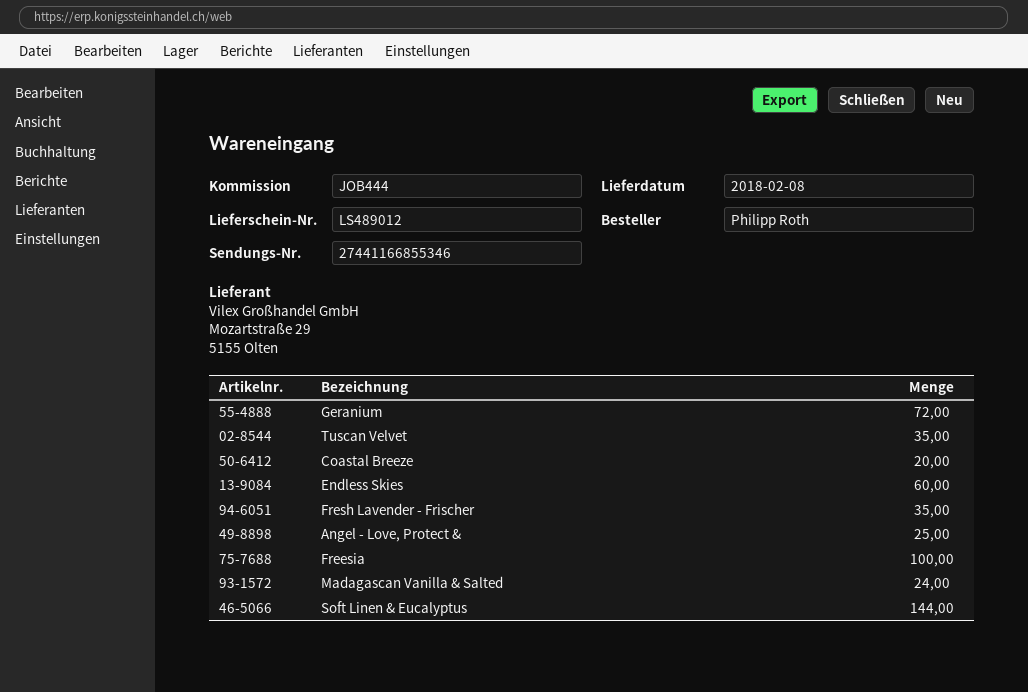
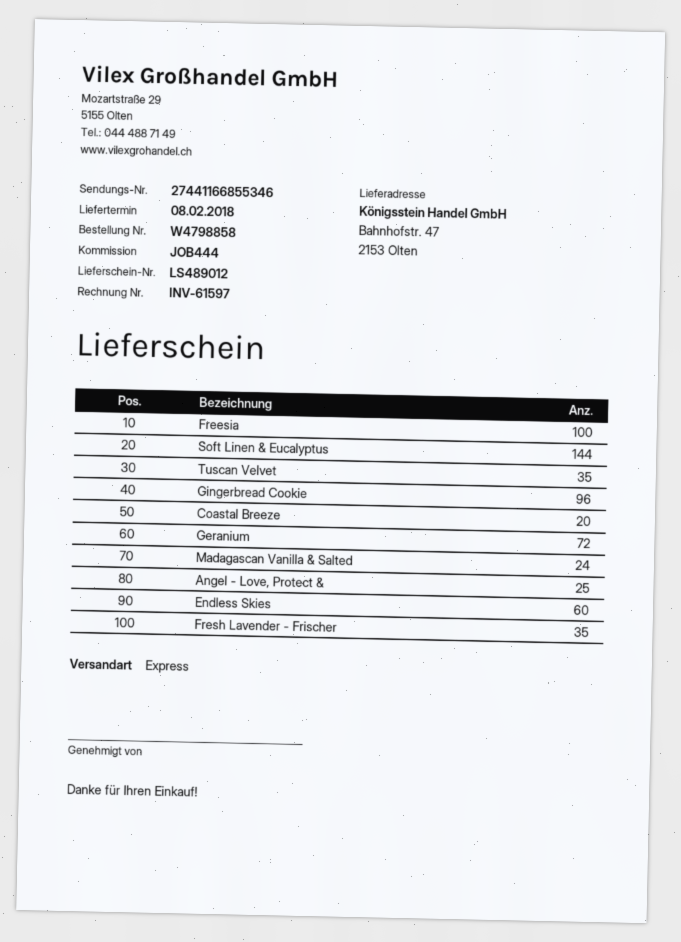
Gingerbread Cookie: none -> 96

